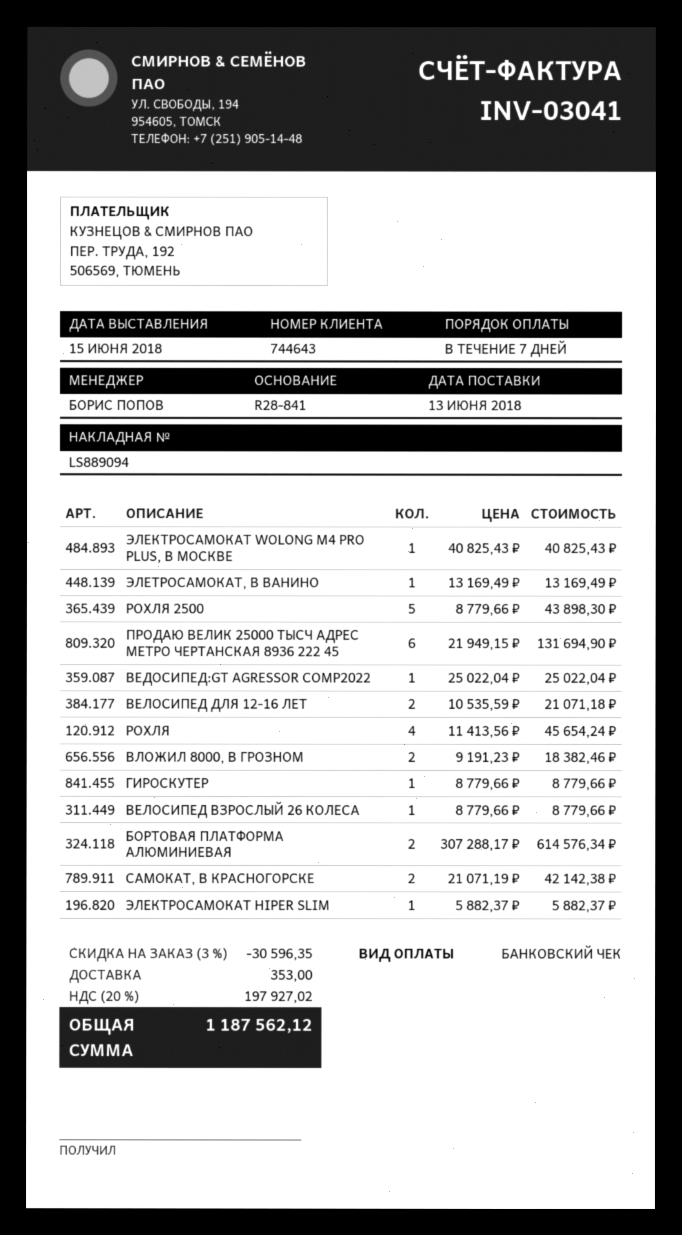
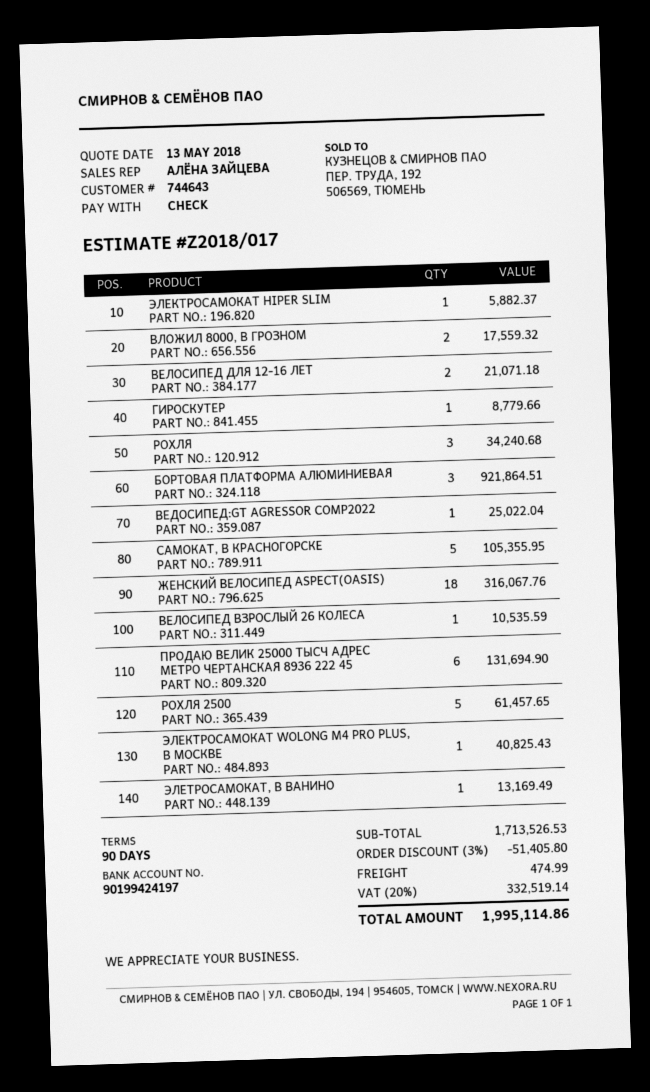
payment terms: 7 days -> 90 days
sales rep: БОРИС ПОПОВ -> АЛЁНА ЗАЙЦЕВА
РОХЛЯ 2500: 5 for 43898.30 -> 5 for 61457.65
РОХЛЯ: 4 for 45654.24 -> 3 for 34240.68
ВЛОЖИЛ 8000, В ГРОЗНОМ: 2 for 18382.46 -> 2 for 17559.32
ВЕЛОСИПЕД ВЗРОСЛЫЙ 26 КОЛЕСА: 1 for 8779.66 -> 1 for 10535.59
БОРТОВАЯ ПЛАТФОРМА АЛЮМИНИЕВАЯ: 2 for 614576.34 -> 3 for 921864.51
САМОКАТ, В КРАСНОГОРСКЕ: 2 for 42142.38 -> 5 for 105355.95
ЖЕНСКИЙ ВЕЛОСИПЕД ASPECT(OASIS): none -> 18 for 316067.76
discount: 3% = 30596.35 -> 3% = 51405.80
shipping: 353.00 -> 474.99
tax: 20% = 197927.02 -> 20% = 332519.14
total: 1187562.12 -> 1995114.86

